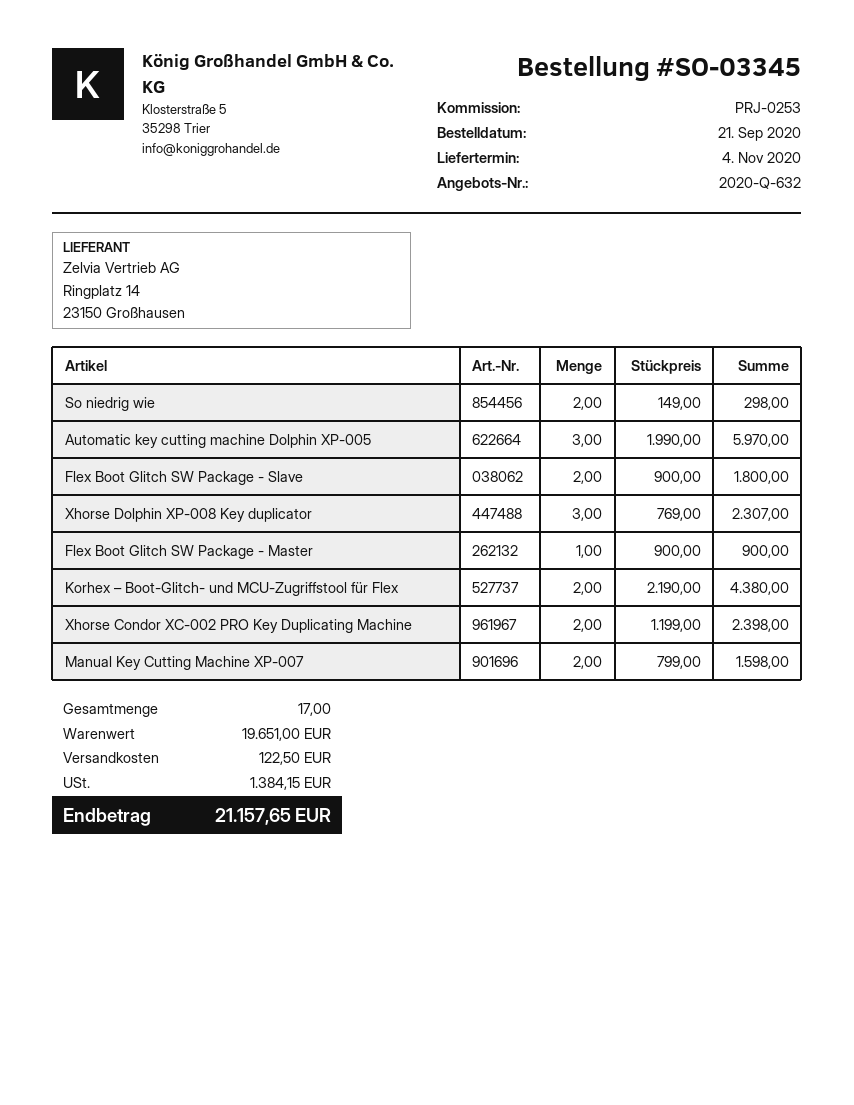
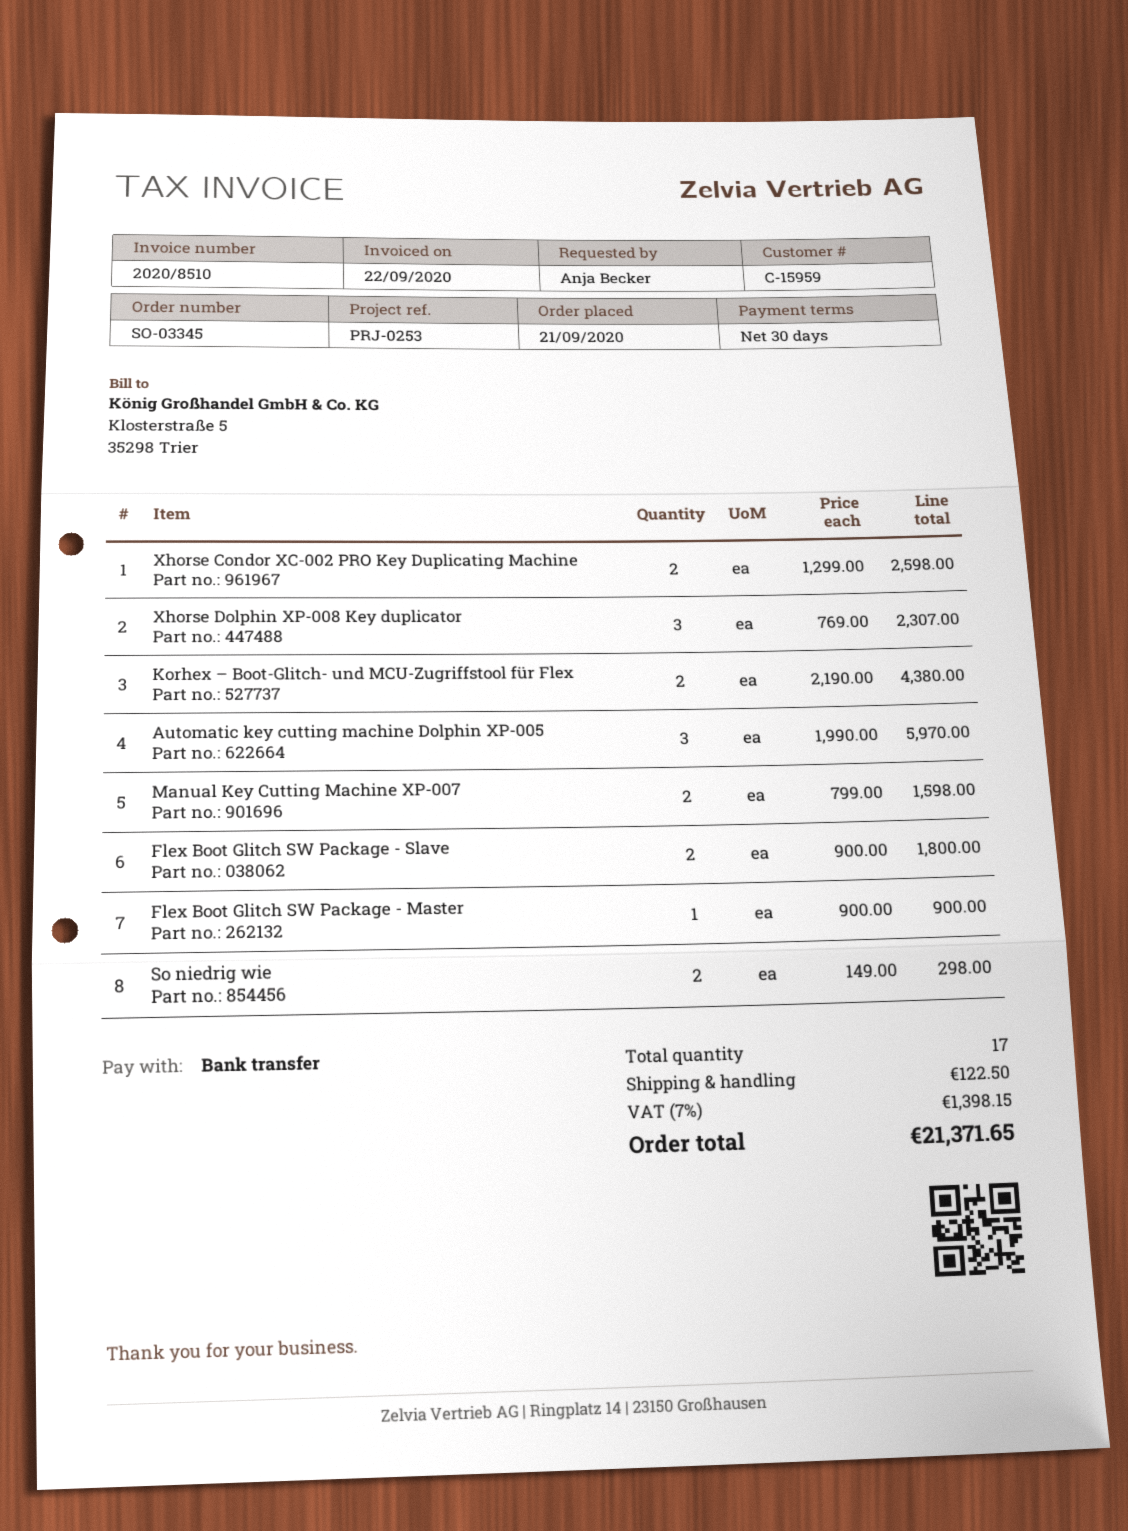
Xhorse Condor XC-002 PRO Key Duplicating Machine: 2 x 1199.00 = 2398.00 -> 2 x 1299.00 = 2598.00
tax: 1384.15 -> 1398.15
total: 21157.65 -> 21371.65

